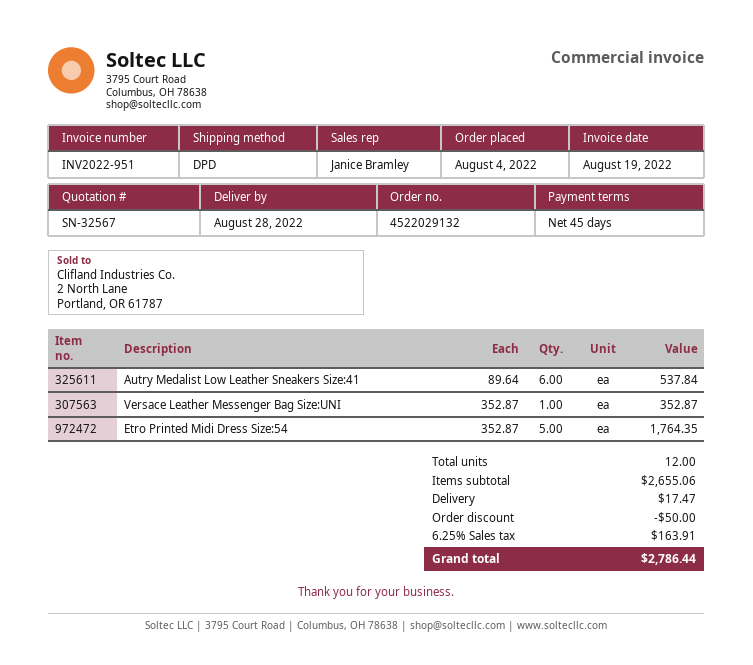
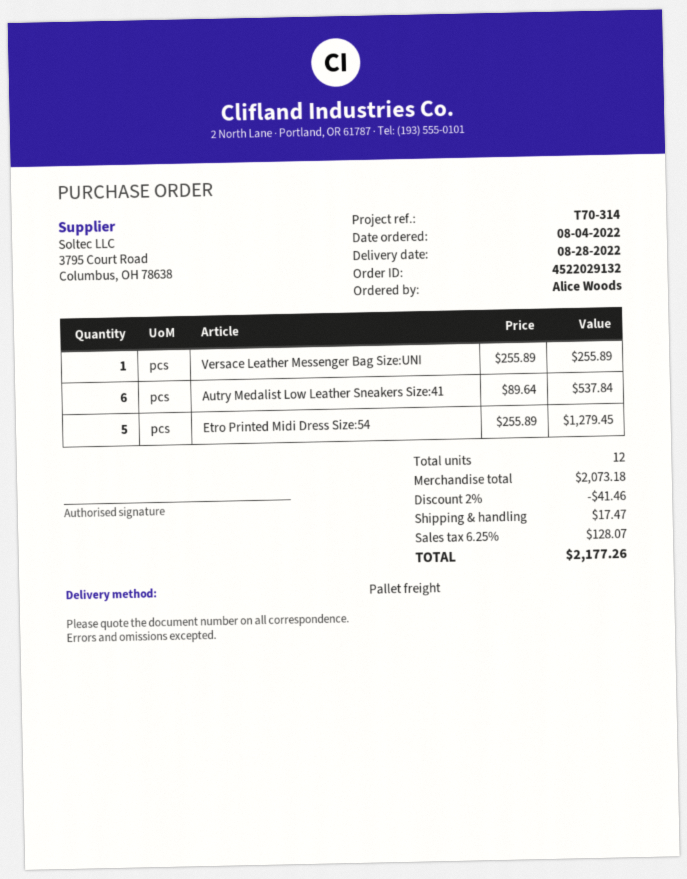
shipping method: DPD -> pallet freight
Versace Leather Messenger Bag Size:UNI: 1 x 352.87 = 352.87 -> 1 x 255.89 = 255.89
Etro Printed Midi Dress Size:54: 5 x 352.87 = 1764.35 -> 5 x 255.89 = 1279.45
subtotal: 2655.06 -> 2073.18
discount: 50.00 -> 41.46
tax: 6.25% = 163.91 -> 6.25% = 128.07
total: 2786.44 -> 2177.26

